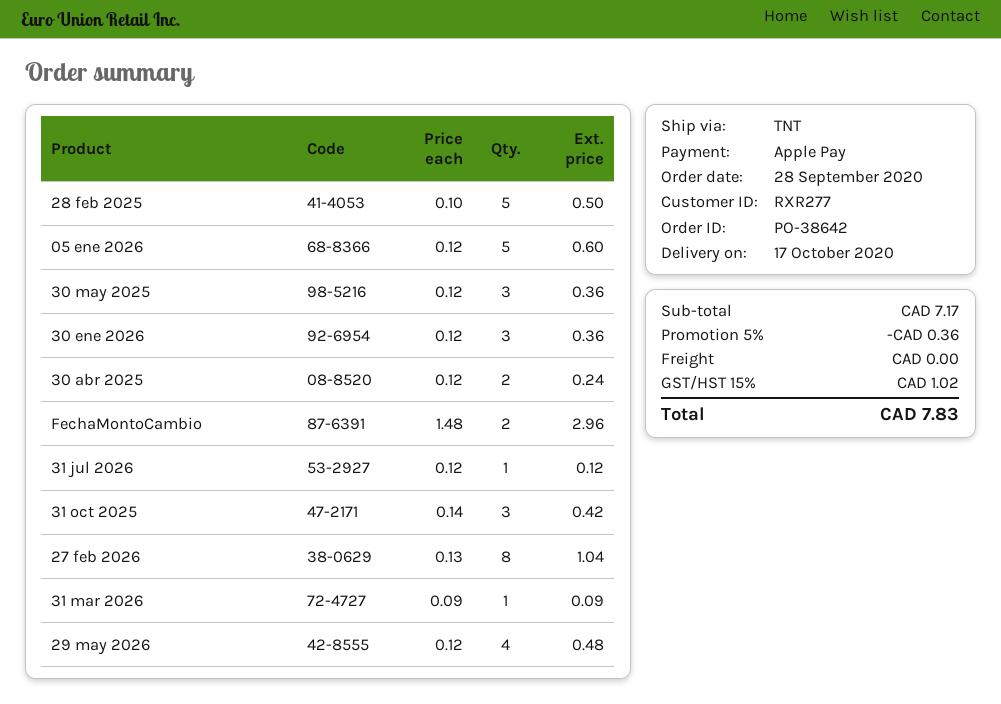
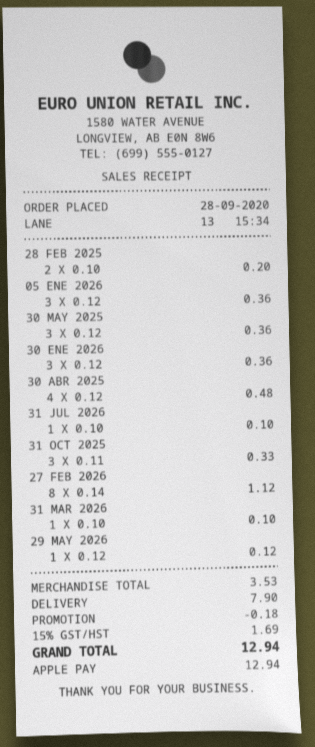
28 feb 2025: 5 x 0.10 = 0.50 -> 2 x 0.10 = 0.20
05 ene 2026: 5 x 0.12 = 0.60 -> 3 x 0.12 = 0.36
30 abr 2025: 2 x 0.12 = 0.24 -> 4 x 0.12 = 0.48
FechaMontoCambio: 2 x 1.48 = 2.96 -> none
31 jul 2026: 1 x 0.12 = 0.12 -> 1 x 0.10 = 0.10
31 oct 2025: 3 x 0.14 = 0.42 -> 3 x 0.11 = 0.33
27 feb 2026: 8 x 0.13 = 1.04 -> 8 x 0.14 = 1.12
31 mar 2026: 1 x 0.09 = 0.09 -> 1 x 0.10 = 0.10
29 may 2026: 4 x 0.12 = 0.48 -> 1 x 0.12 = 0.12
subtotal: 7.17 -> 3.53
discount: 0.36 -> 0.18
shipping: 0.00 -> 7.90
tax: 15% = 1.02 -> 15% = 1.69
total: 7.83 -> 12.94

